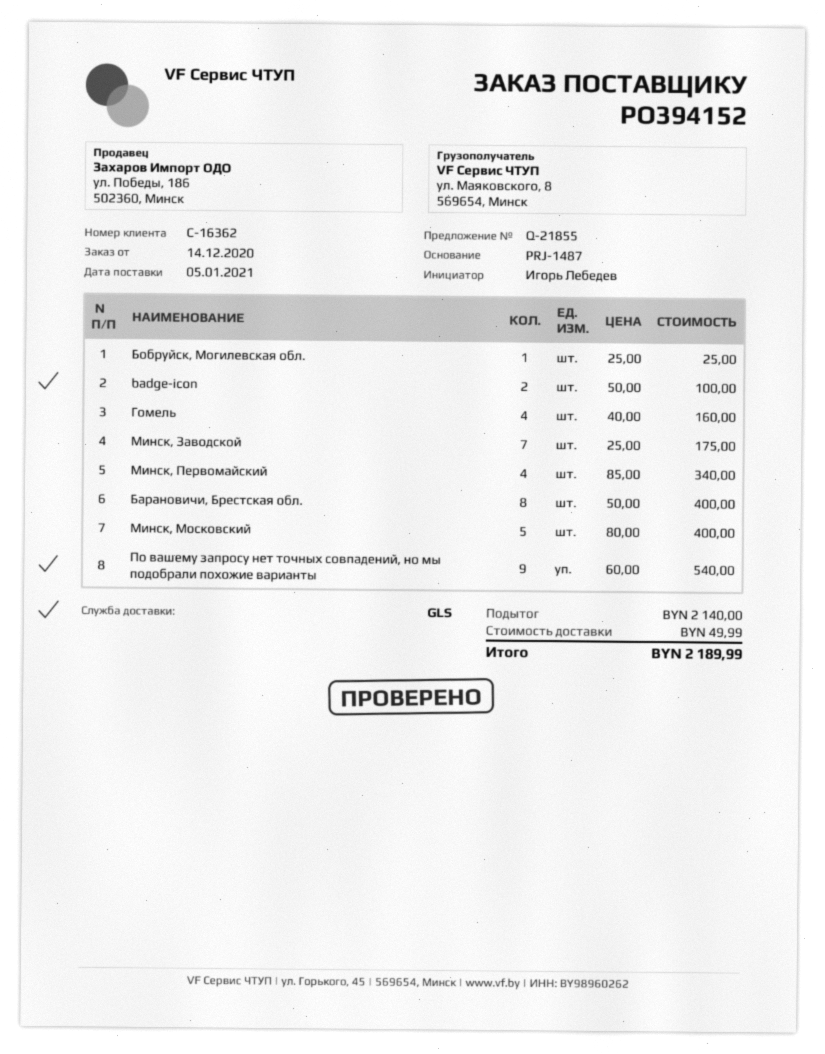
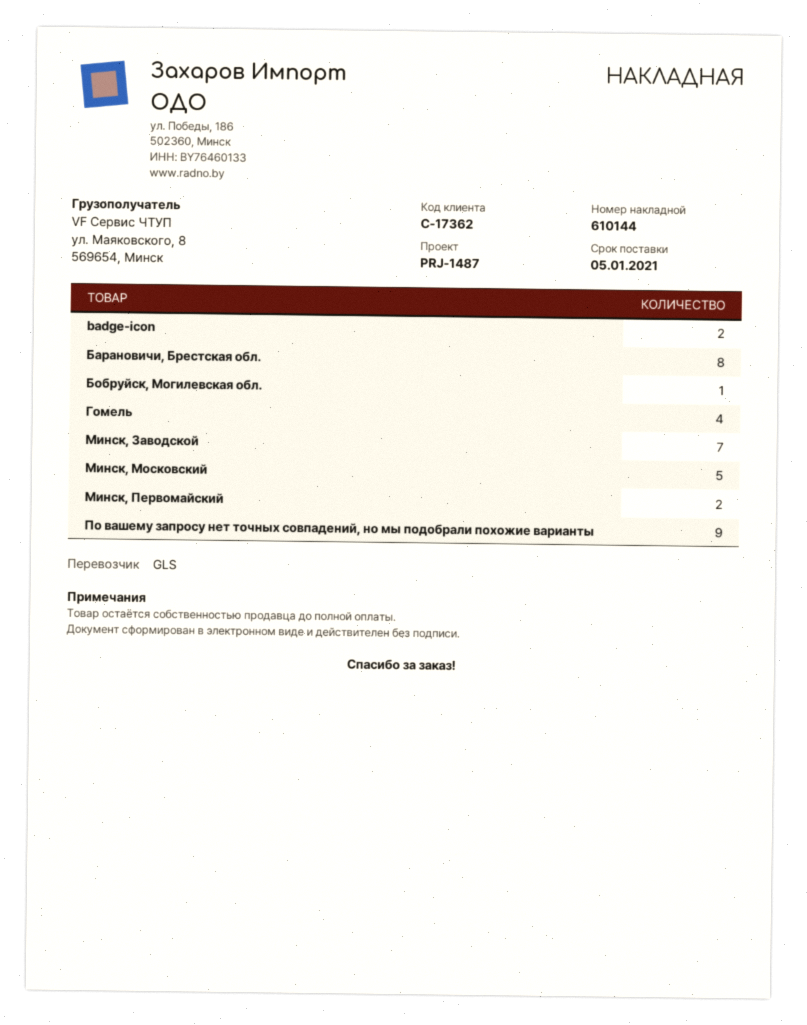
customer number: C-16362 -> C-17362
Минск, Первомайский: 4 -> 2

